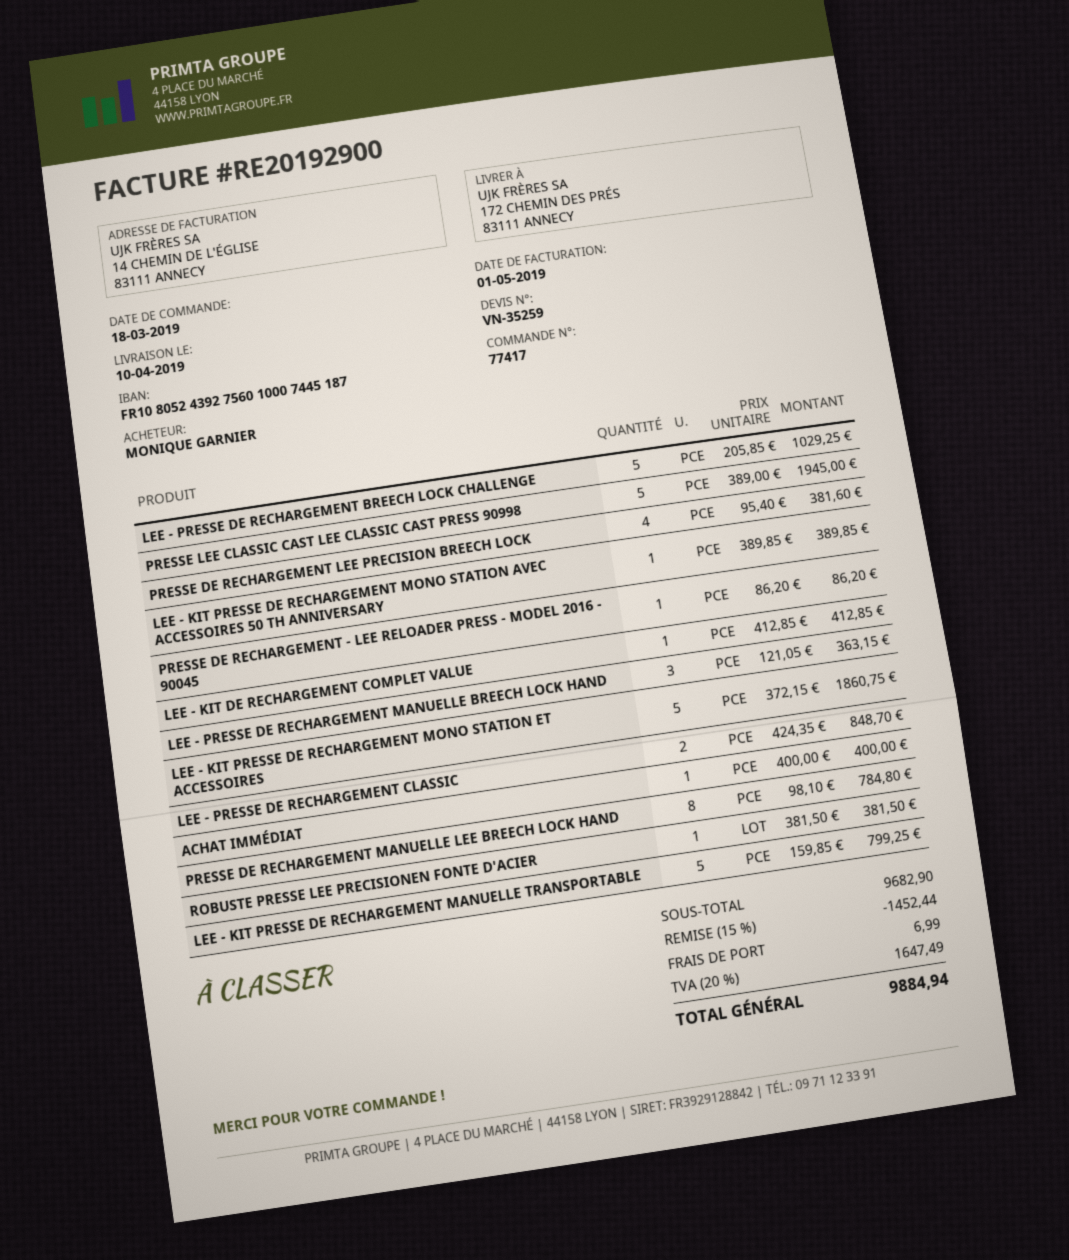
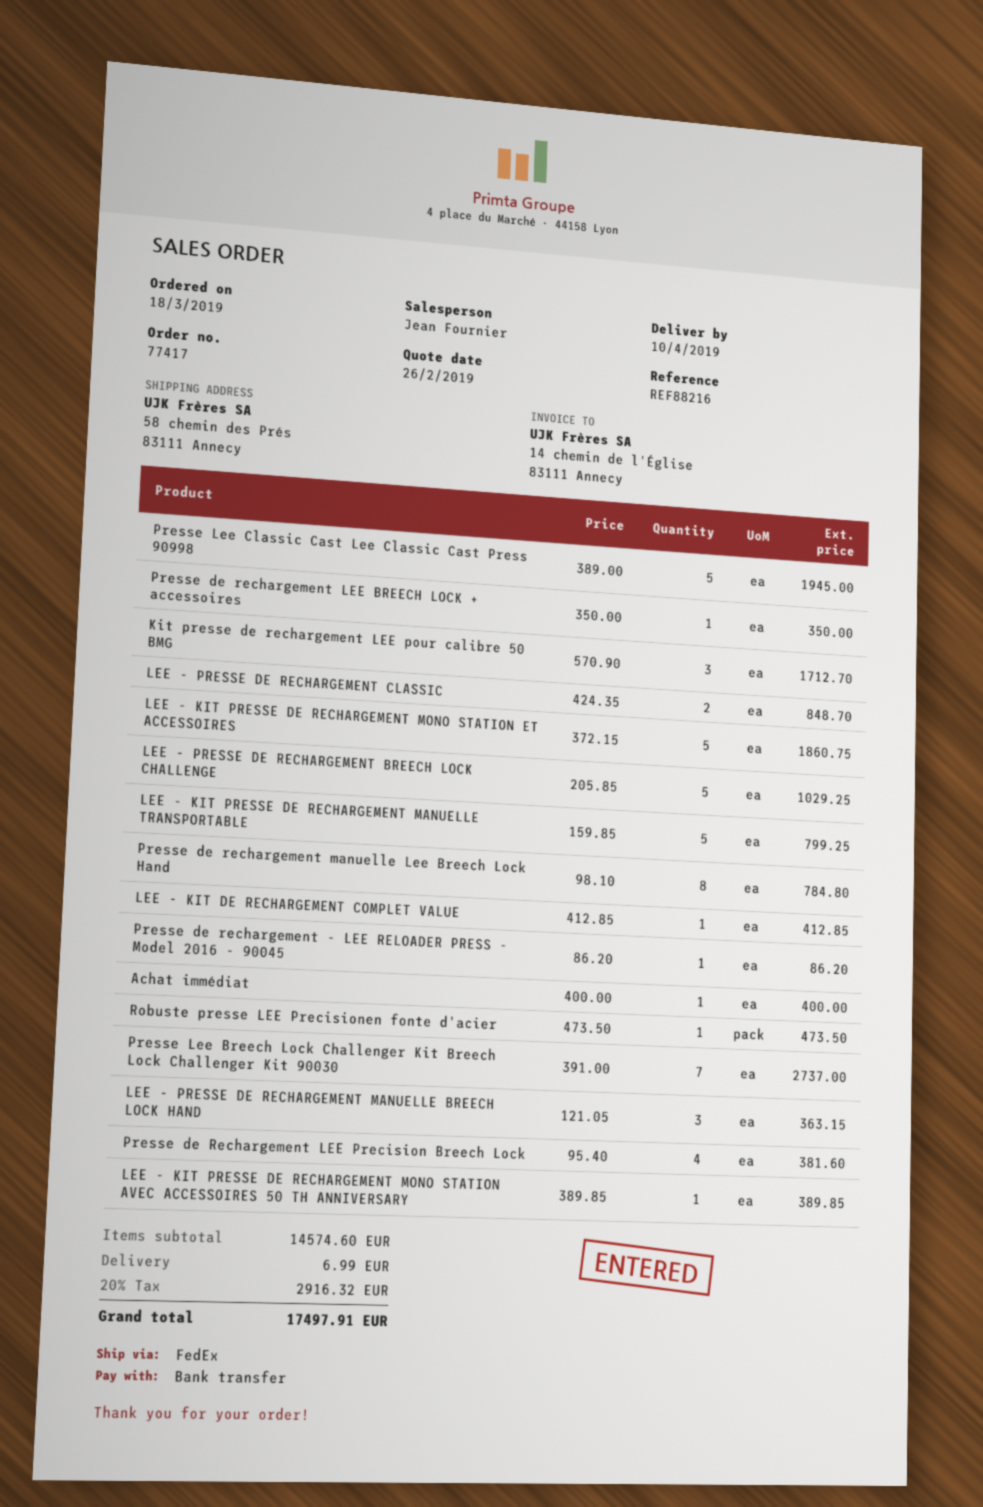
ship to: 172 CHEMIN DES PRÉS, 83111 ANNECY -> 58 chemin des Prés, 83111 Annecy
ROBUSTE PRESSE LEE PRECISIONEN FONTE D'ACIER: 1 x 381.50 = 381.50 -> 1 x 473.50 = 473.50
Presse de rechargement LEE BREECH LOCK + accessoires: none -> 1 x 350.00 = 350.00
Kit presse de rechargement LEE pour calibre 50 BMG: none -> 3 x 570.90 = 1712.70
Presse Lee Breech Lock Challenger Kit Breech Lock Challenger Kit 90030: none -> 7 x 391.00 = 2737.00
subtotal: 9682.90 -> 14574.60
discount: 15% = 1452.44 -> none
tax: 20% = 1647.49 -> 20% = 2916.32
total: 9884.94 -> 17497.91

